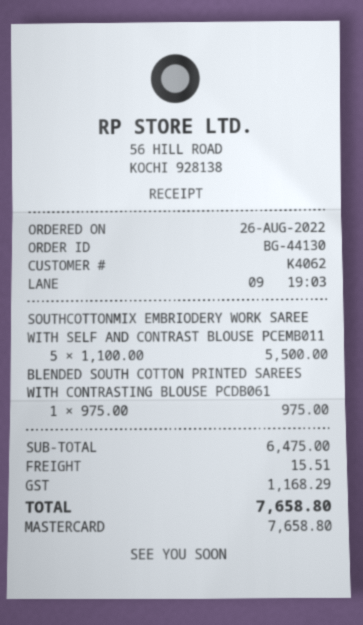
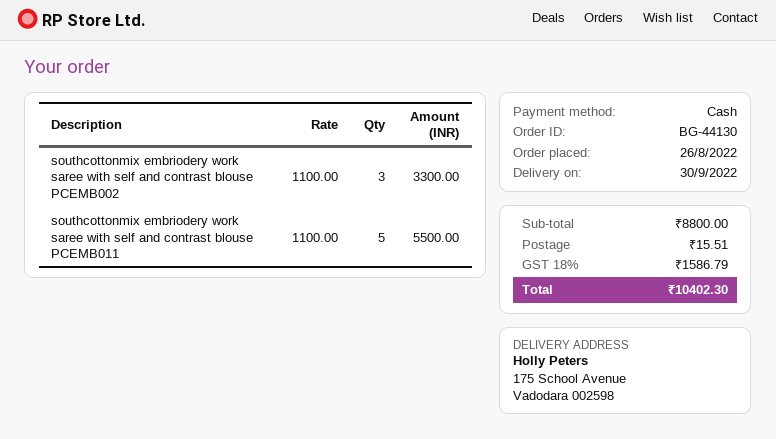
payment method: Mastercard -> cash
BLENDED SOUTH COTTON PRINTED SAREES WITH CONTRASTING BLOUSE PCDB061: 1 x 975.00 = 975.00 -> none
southcottonmix embriodery work saree with self and contrast blouse PCEMB002: none -> 3 x 1100.00 = 3300.00
subtotal: 6475.00 -> 8800.00
tax: 1168.29 -> 1586.79
total: 7658.80 -> 10402.30

